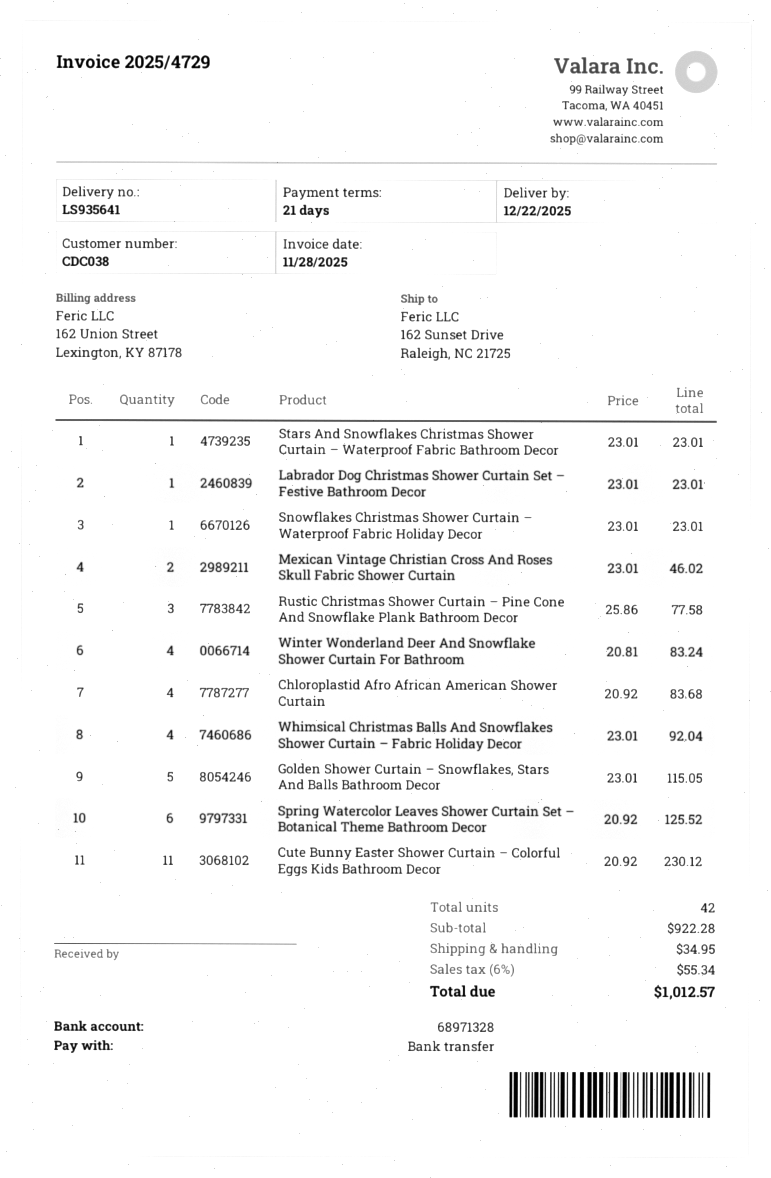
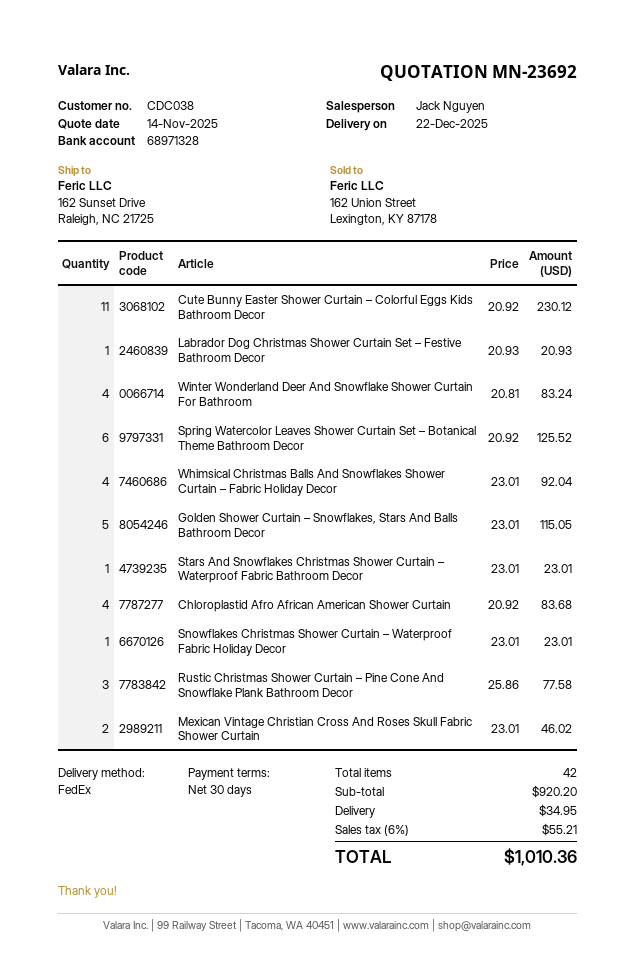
payment terms: 21 days -> 30 days
Labrador Dog Christmas Shower Curtain Set – Festive Bathroom Decor: 1 x 23.01 = 23.01 -> 1 x 20.93 = 20.93
subtotal: 922.28 -> 920.20
tax: 6% = 55.34 -> 6% = 55.21
total: 1012.57 -> 1010.36

